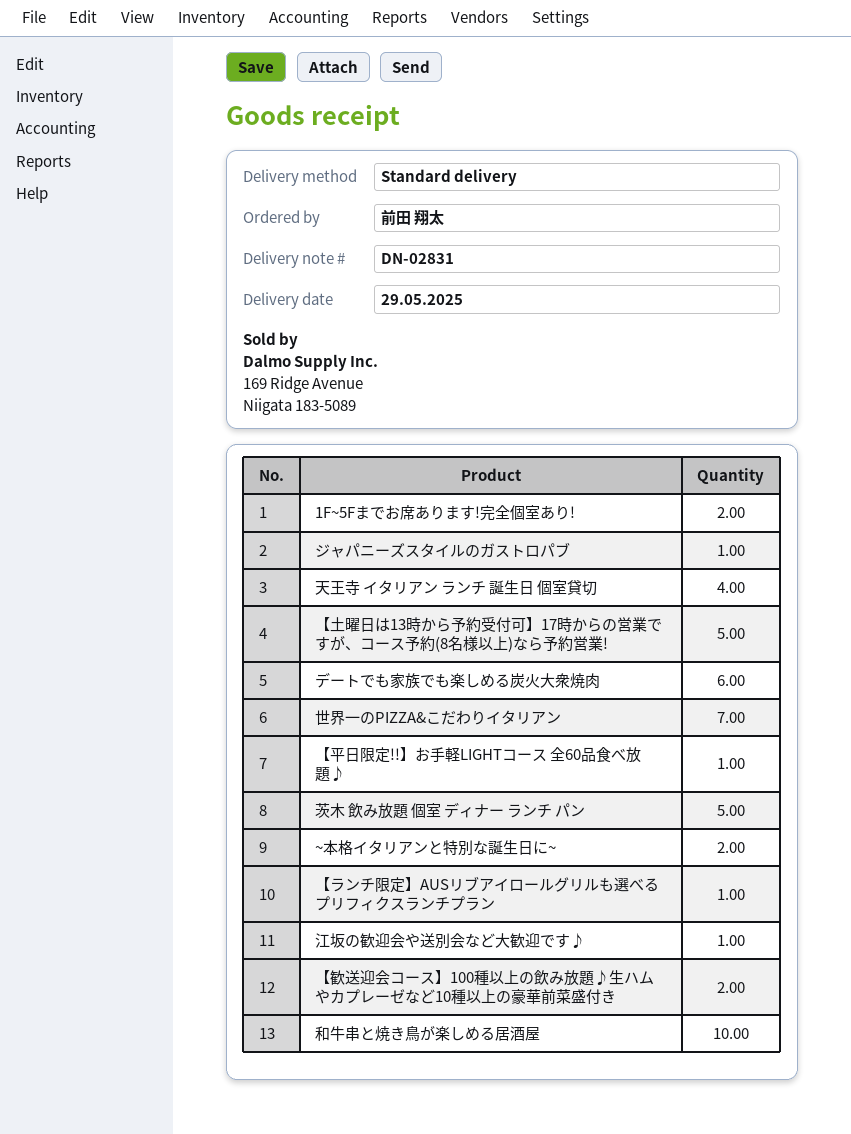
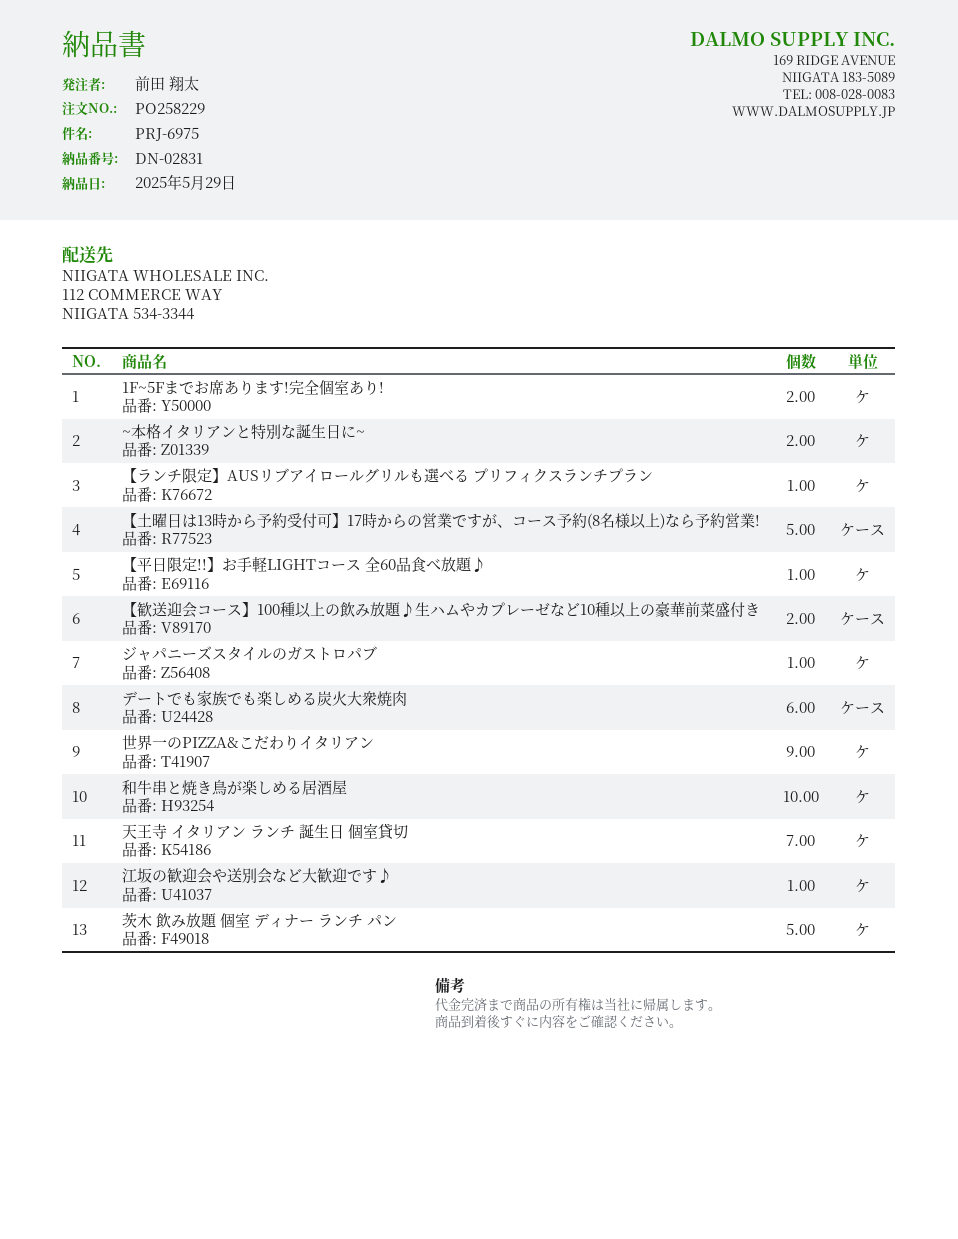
天王寺 イタリアン ランチ 誕生日 個室貸切: 4 -> 7
世界一のPIZZA&こだわりイタリアン: 7 -> 9

